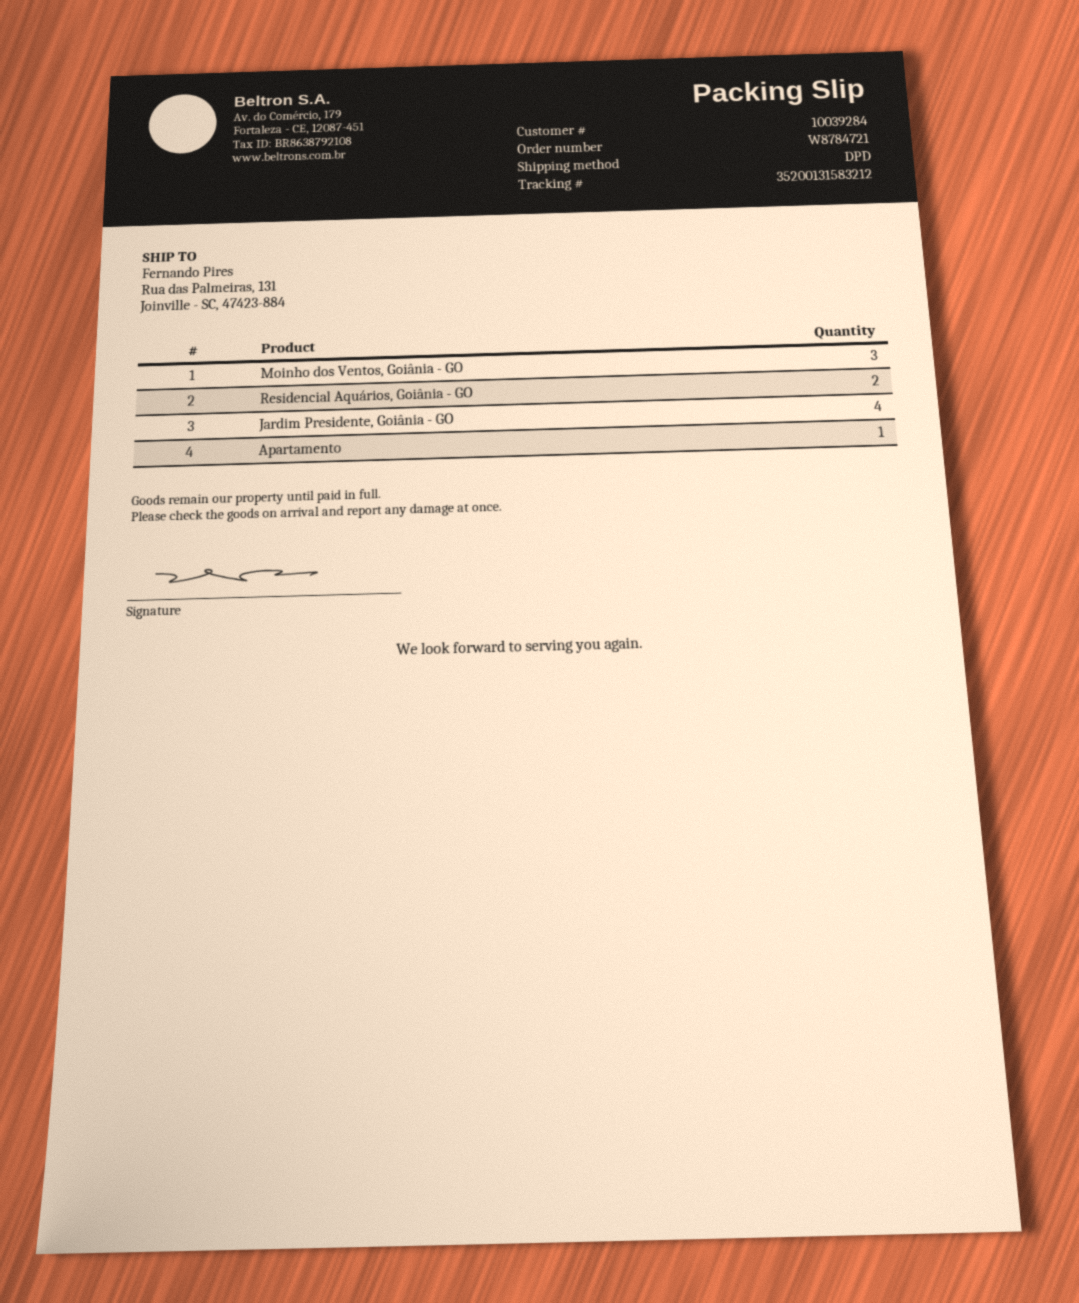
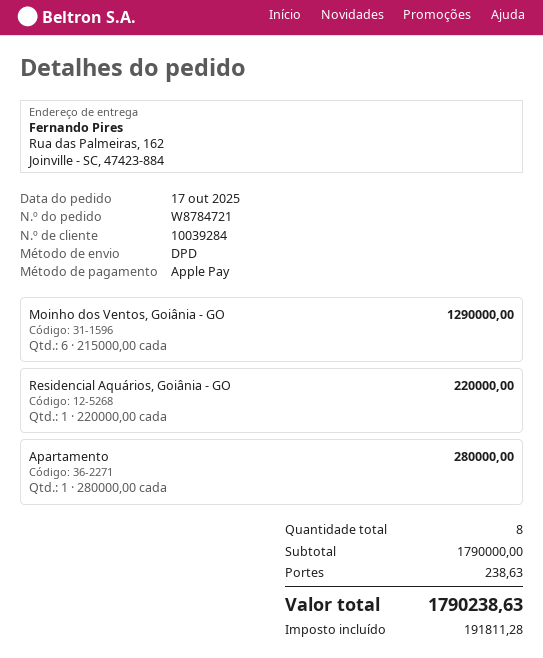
ship to: Rua das Palmeiras, 131, Joinville - SC, 47423-884 -> Rua das Palmeiras, 162, Joinville - SC, 47423-884
Moinho dos Ventos, Goiânia - GO: 3 -> 6
Residencial Aquários, Goiânia - GO: 2 -> 1
Jardim Presidente, Goiânia - GO: 4 -> none

